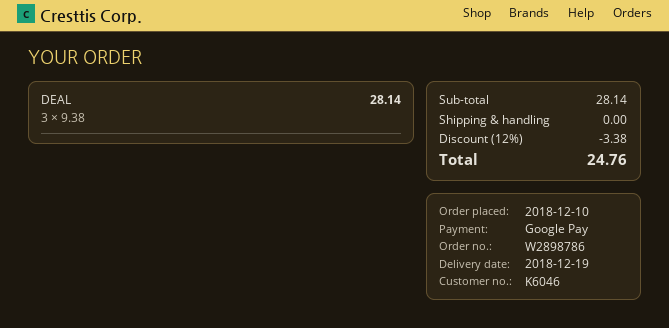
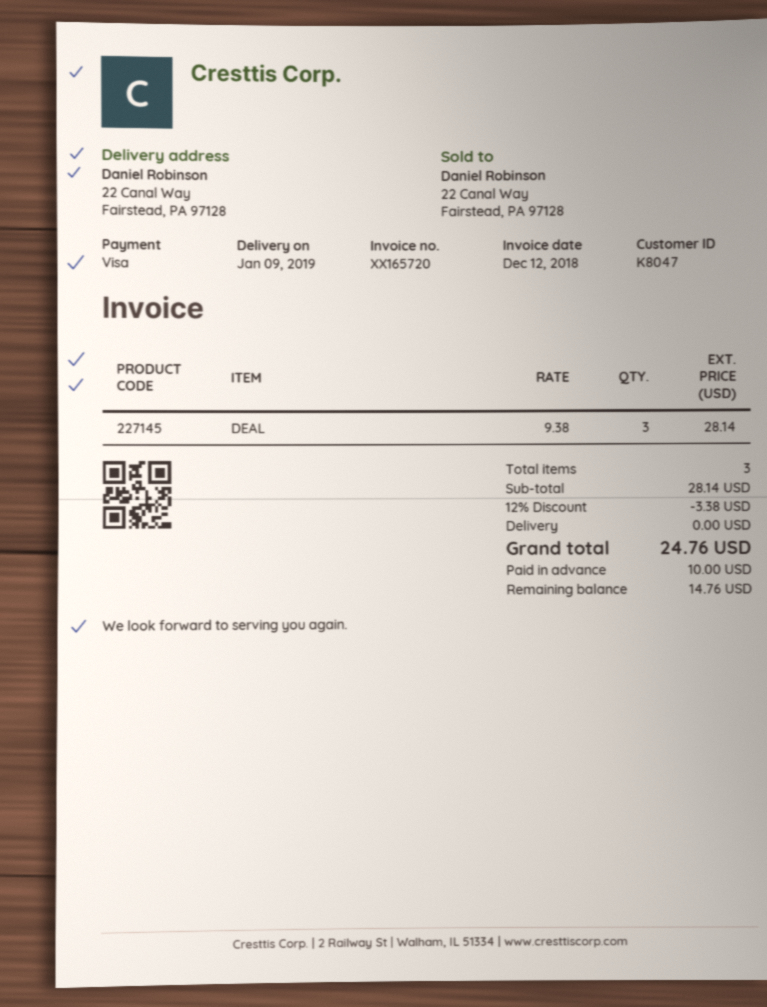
delivery date: 2018-12-19 -> 2019-01-09
customer number: K6046 -> K8047
payment method: Google Pay -> Visa

